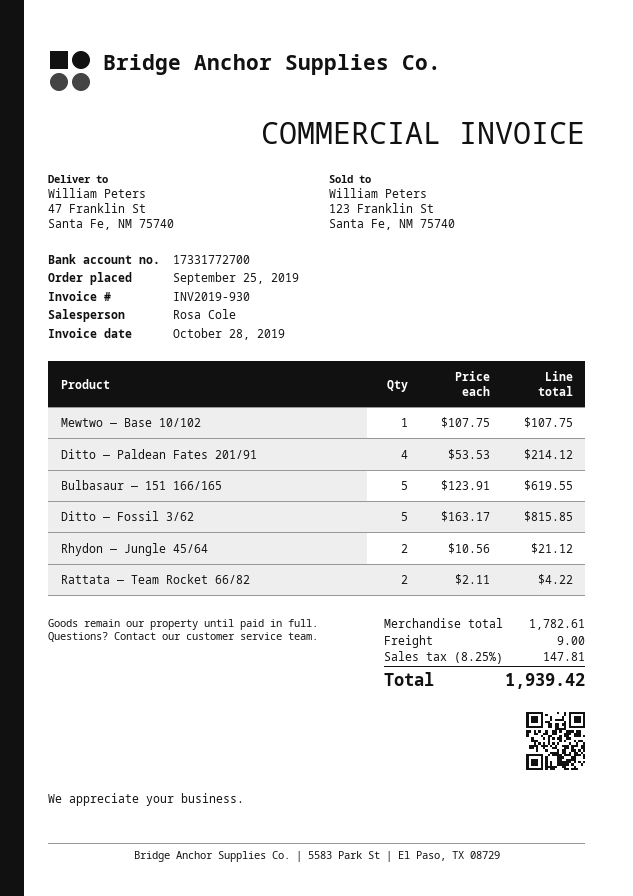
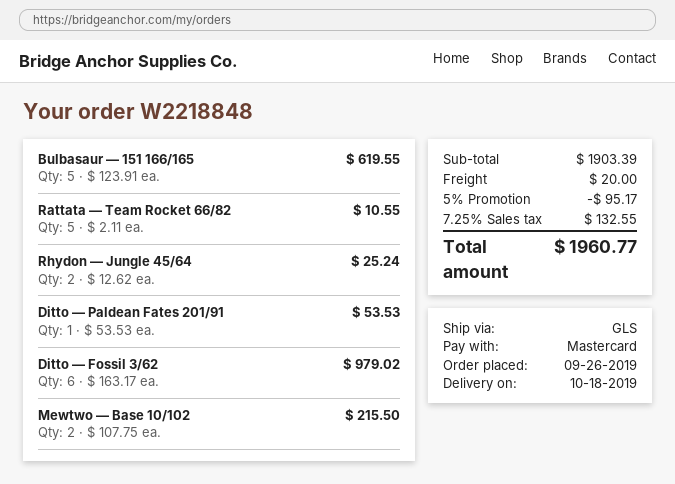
order date: 2019-09-25 -> 2019-09-26
Mewtwo — Base 10/102: 1 x 107.75 = 107.75 -> 2 x 107.75 = 215.50
Ditto — Paldean Fates 201/91: 4 x 53.53 = 214.12 -> 1 x 53.53 = 53.53
Ditto — Fossil 3/62: 5 x 163.17 = 815.85 -> 6 x 163.17 = 979.02
Rhydon — Jungle 45/64: 2 x 10.56 = 21.12 -> 2 x 12.62 = 25.24
Rattata — Team Rocket 66/82: 2 x 2.11 = 4.22 -> 5 x 2.11 = 10.55
subtotal: 1782.61 -> 1903.39
discount: none -> 5% = 95.17
shipping: 9.00 -> 20.00
tax: 8.25% = 147.81 -> 7.25% = 132.55
total: 1939.42 -> 1960.77

